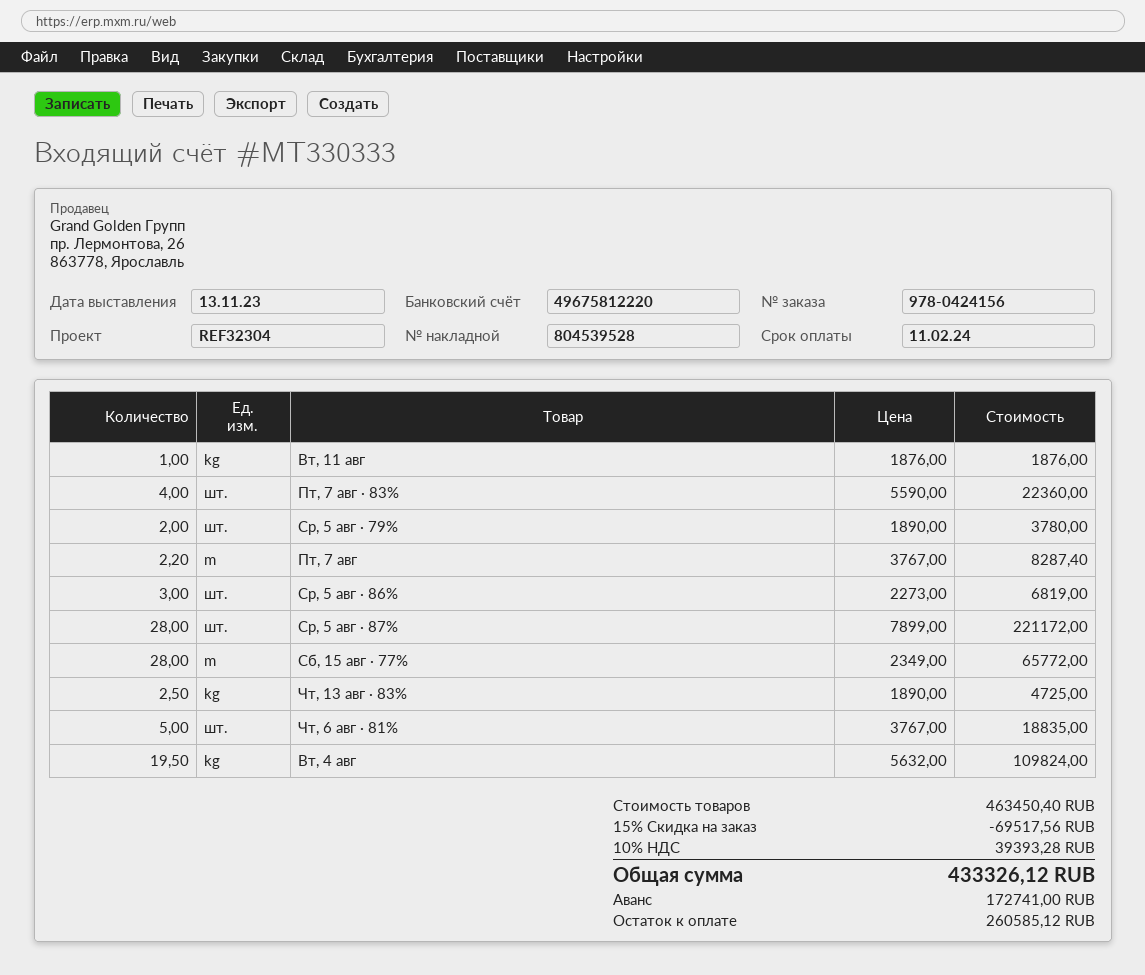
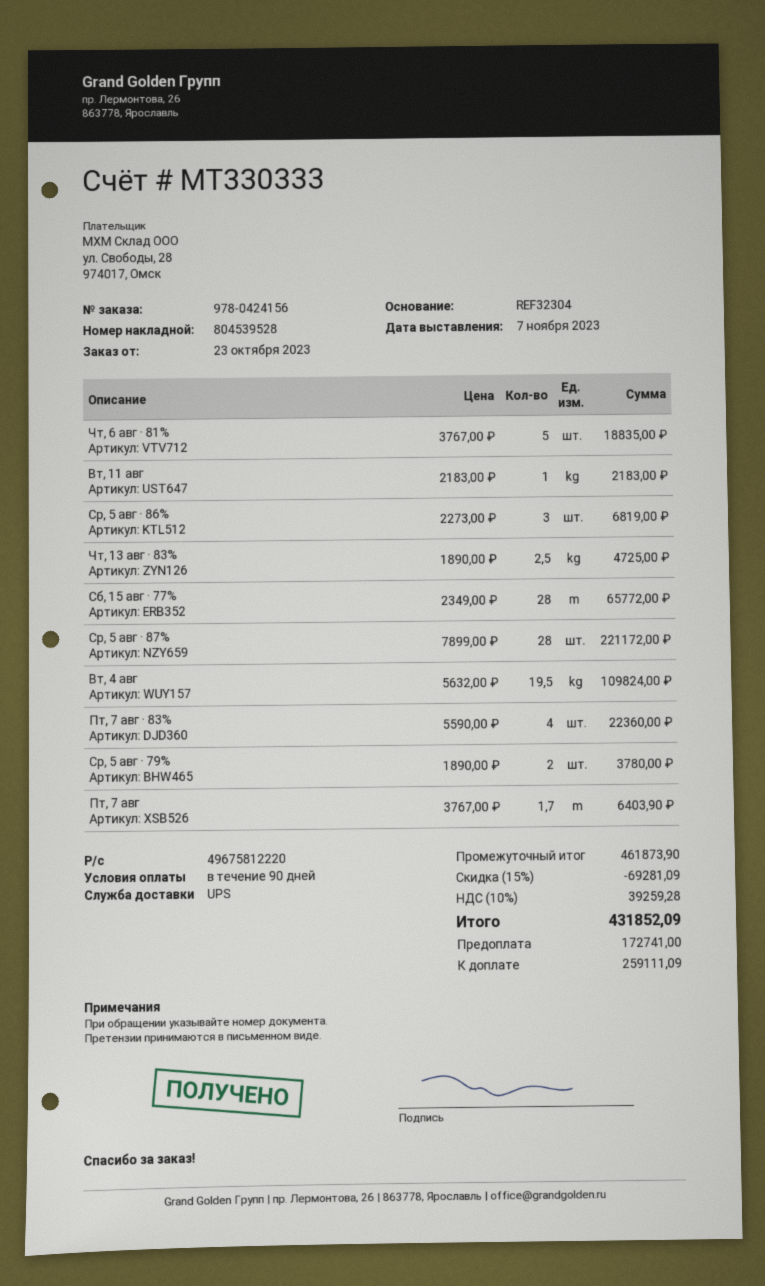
invoice date: 2023-11-13 -> 2023-11-07
Вт, 11 авг: 1 x 1876.00 = 1876.00 -> 1 x 2183.00 = 2183.00
Пт, 7 авг: 2.2 x 3767.00 = 8287.40 -> 1.7 x 3767.00 = 6403.90
subtotal: 463450.40 -> 461873.90
discount: 15% = 69517.56 -> 15% = 69281.09
tax: 10% = 39393.28 -> 10% = 39259.28
total: 433326.12 -> 431852.09
balance: 260585.12 -> 259111.09

